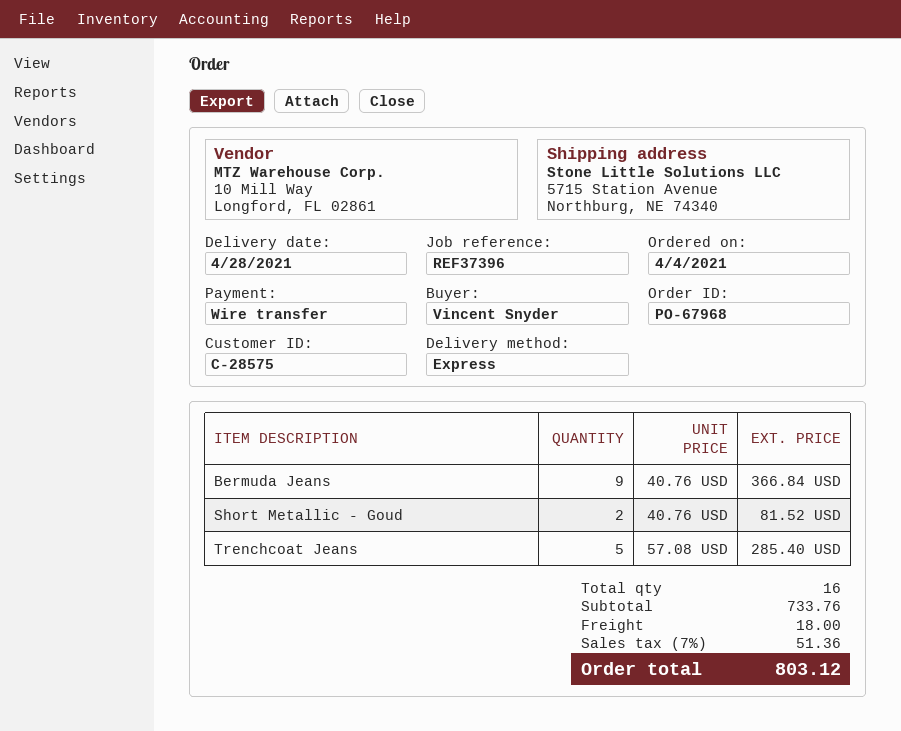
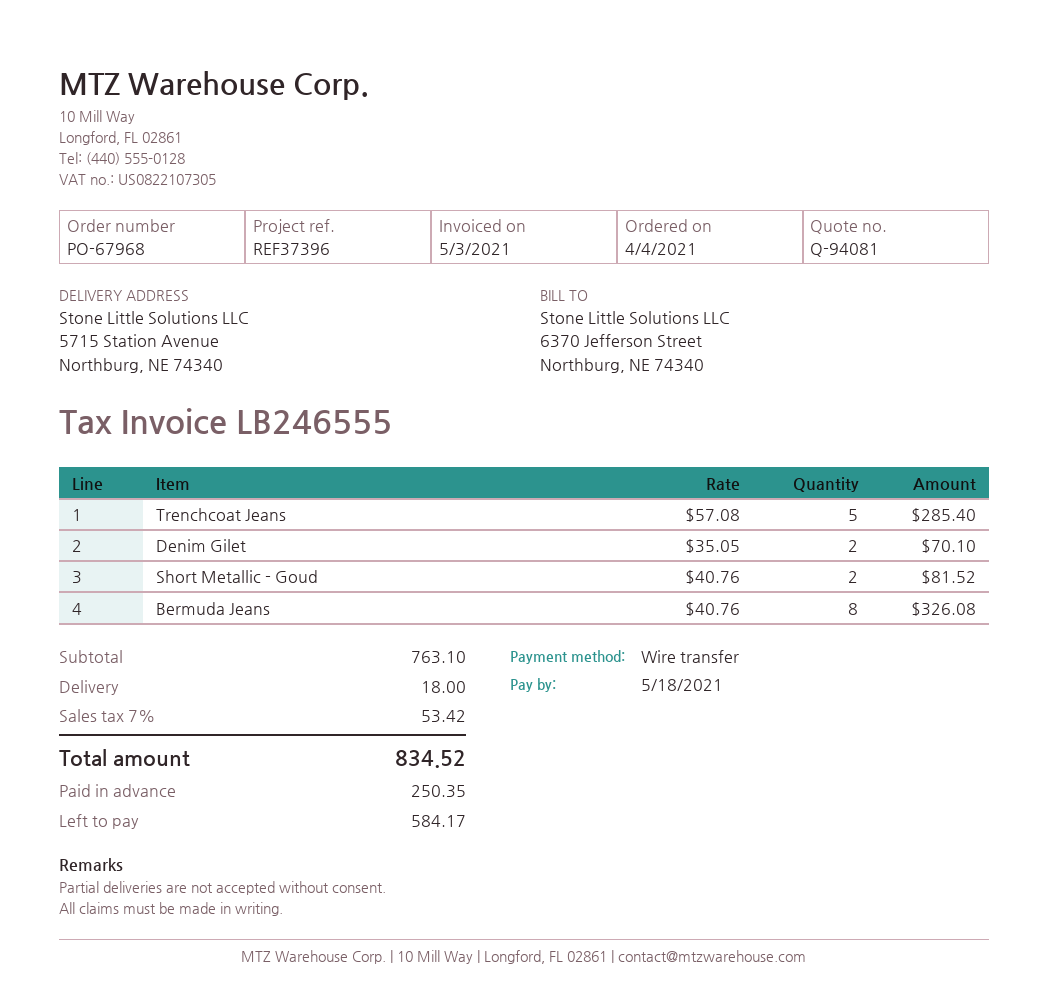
Bermuda Jeans: 9 x 40.76 = 366.84 -> 8 x 40.76 = 326.08
Denim Gilet: none -> 2 x 35.05 = 70.10
subtotal: 733.76 -> 763.10
tax: 7% = 51.36 -> 7% = 53.42
total: 803.12 -> 834.52

